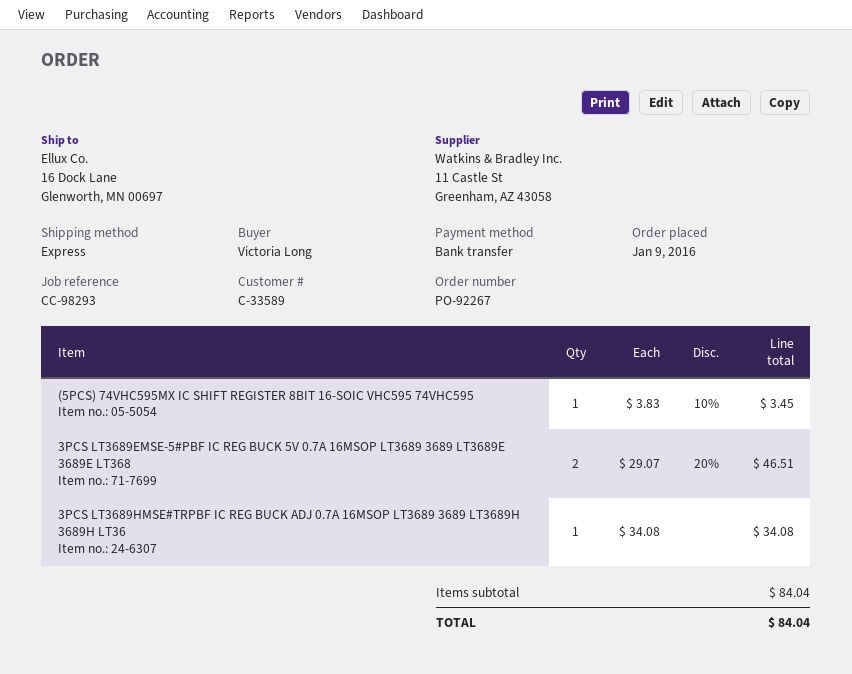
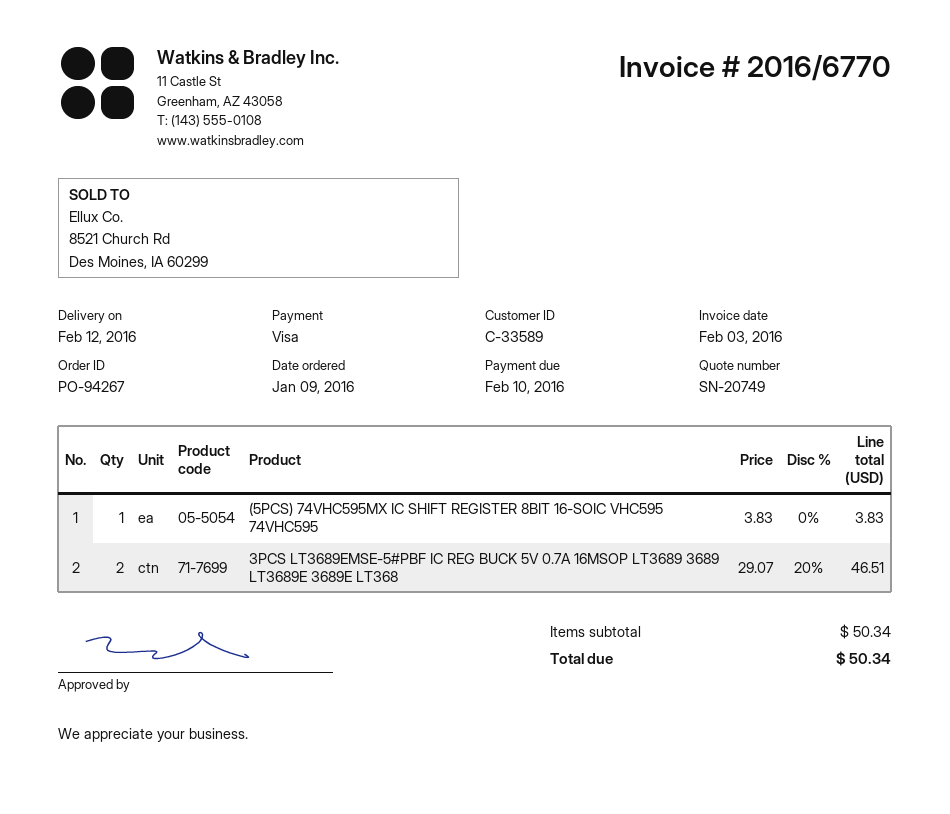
order number: PO-92267 -> PO-94267
payment method: bank transfer -> Visa
(5PCS) 74VHC595MX IC SHIFT REGISTER 8BIT 16-SOIC VHC595 74VHC595: 1 x 3.83 - 10% = 3.45 -> 1 x 3.83 = 3.83
3PCS LT3689HMSE#TRPBF IC REG BUCK ADJ 0.7A 16MSOP LT3689 3689 LT3689H 3689H LT36: 1 x 34.08 = 34.08 -> none
subtotal: 84.04 -> 50.34
total: 84.04 -> 50.34

